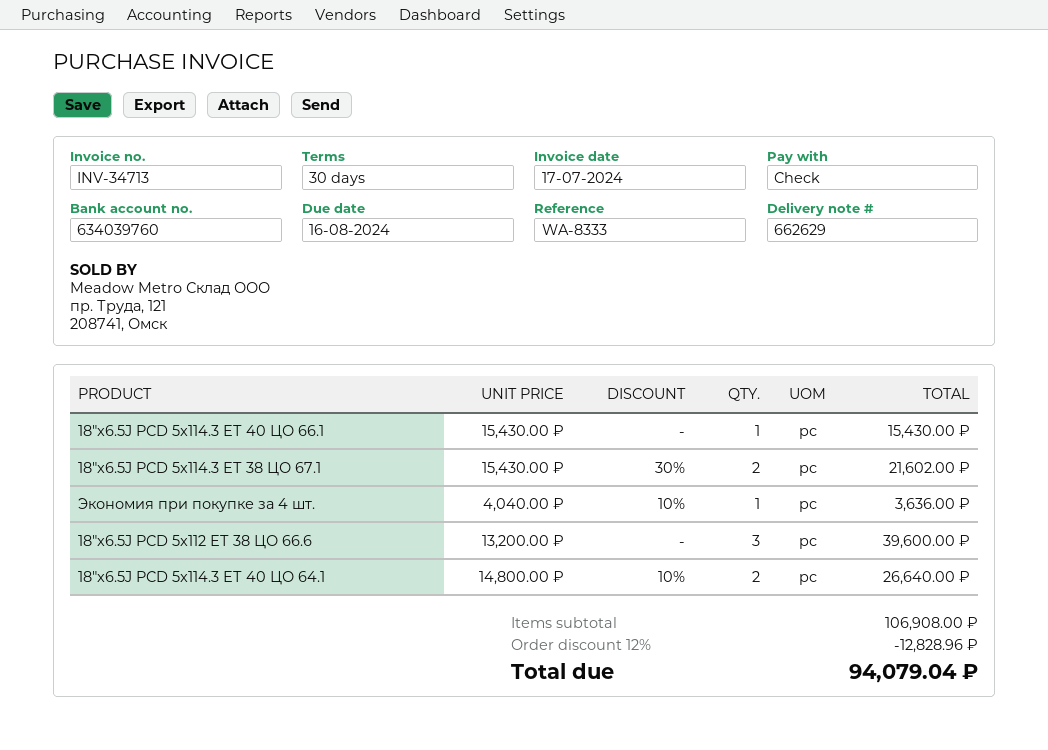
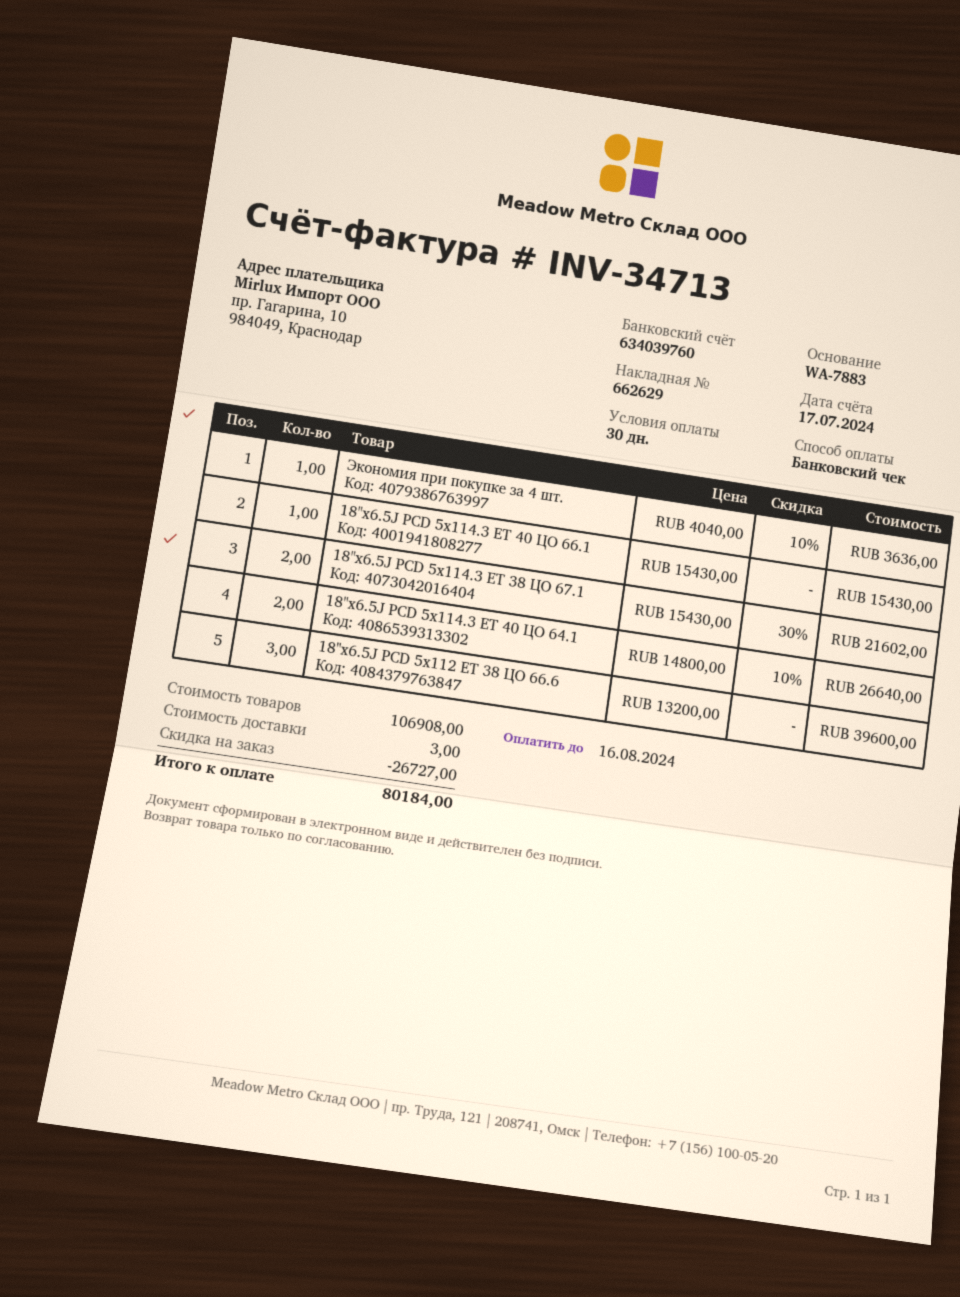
reference: WA-8333 -> WA-7883
discount: 12828.96 -> 26727.00
shipping: none -> 3.00
total: 94079.04 -> 80184.00

